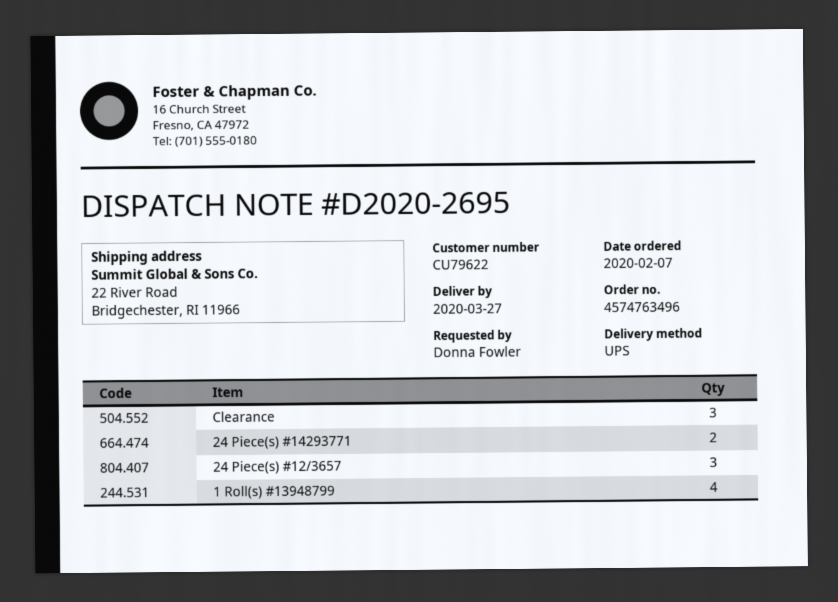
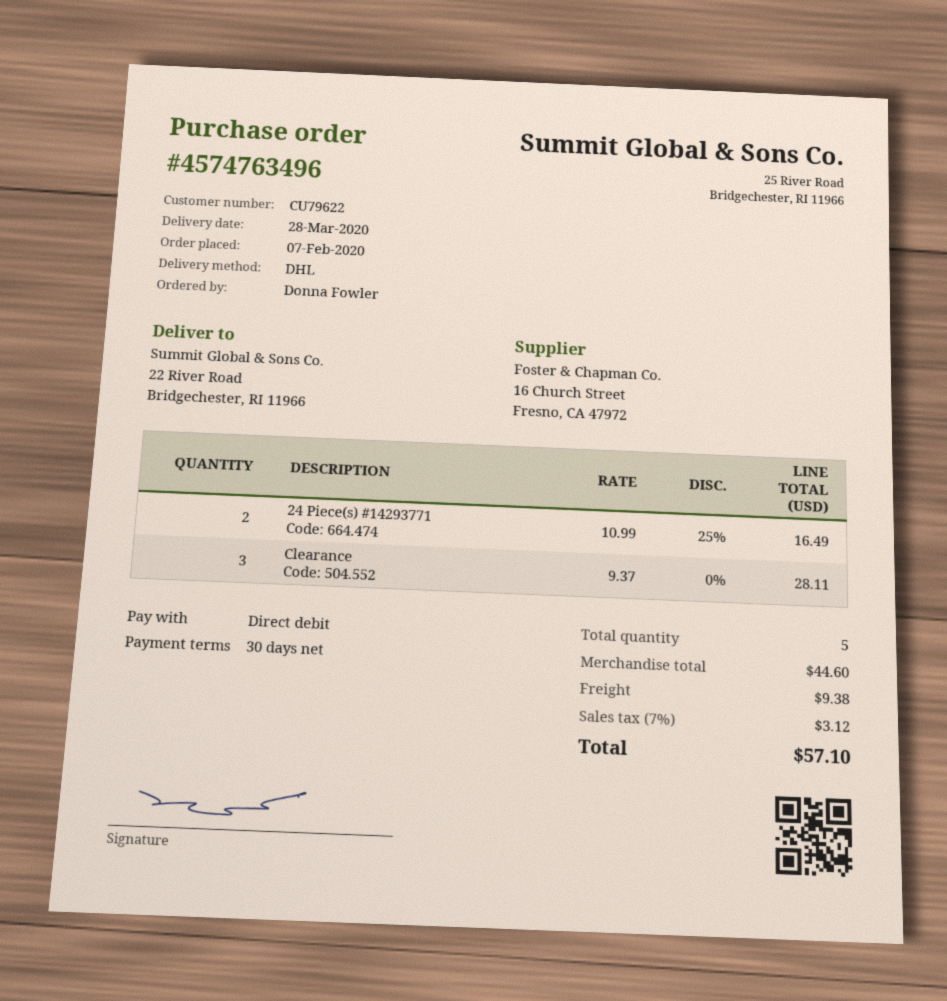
delivery date: 2020-03-27 -> 2020-03-28
shipping method: UPS -> DHL
24 Piece(s) #12/3657: 3 -> none
1 Roll(s) #13948799: 4 -> none

